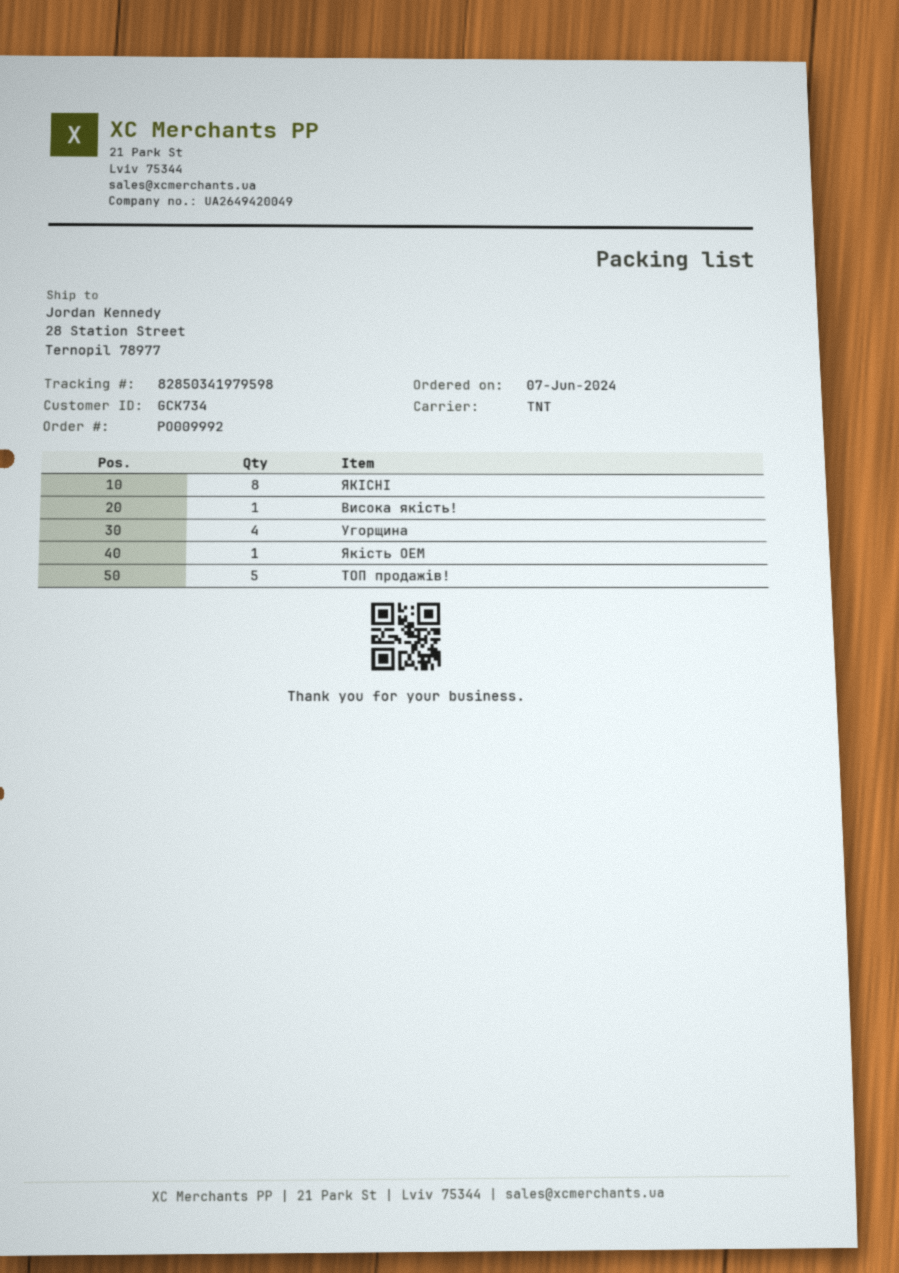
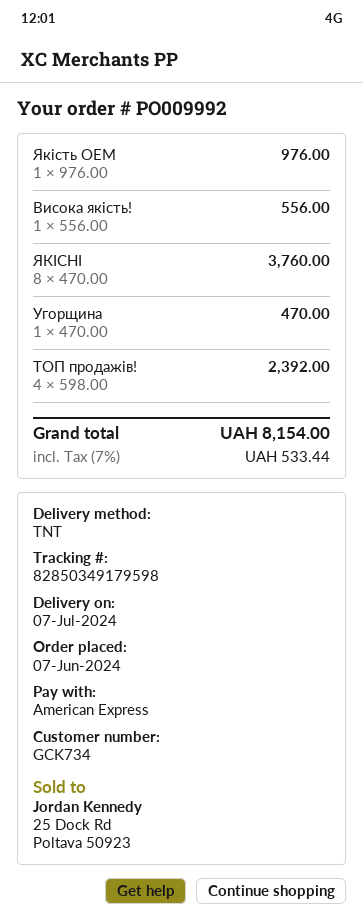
tracking number: 82850341979598 -> 82850349179598
Угорщина: 4 -> 1
ТОП продажів!: 5 -> 4

